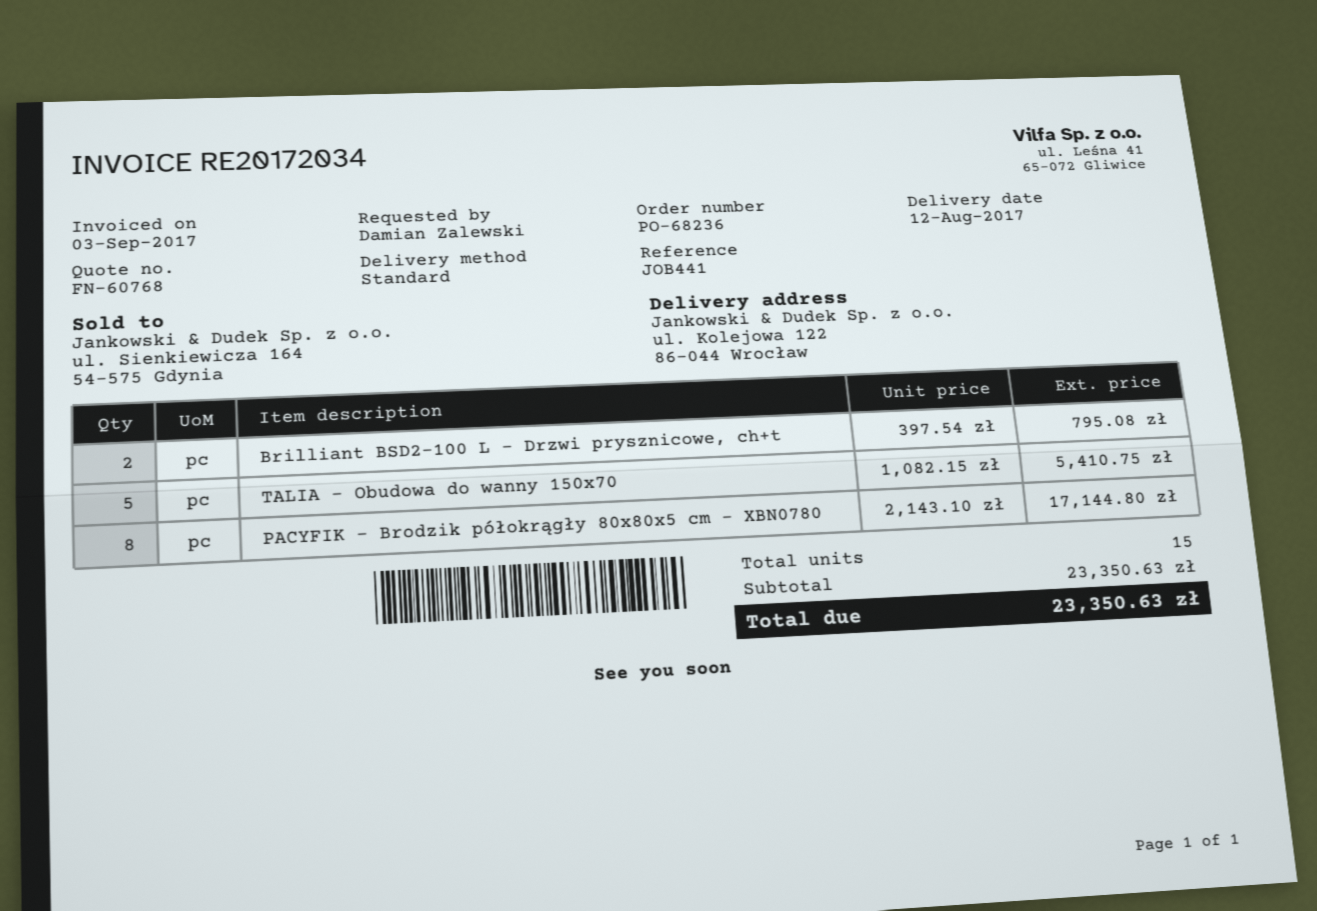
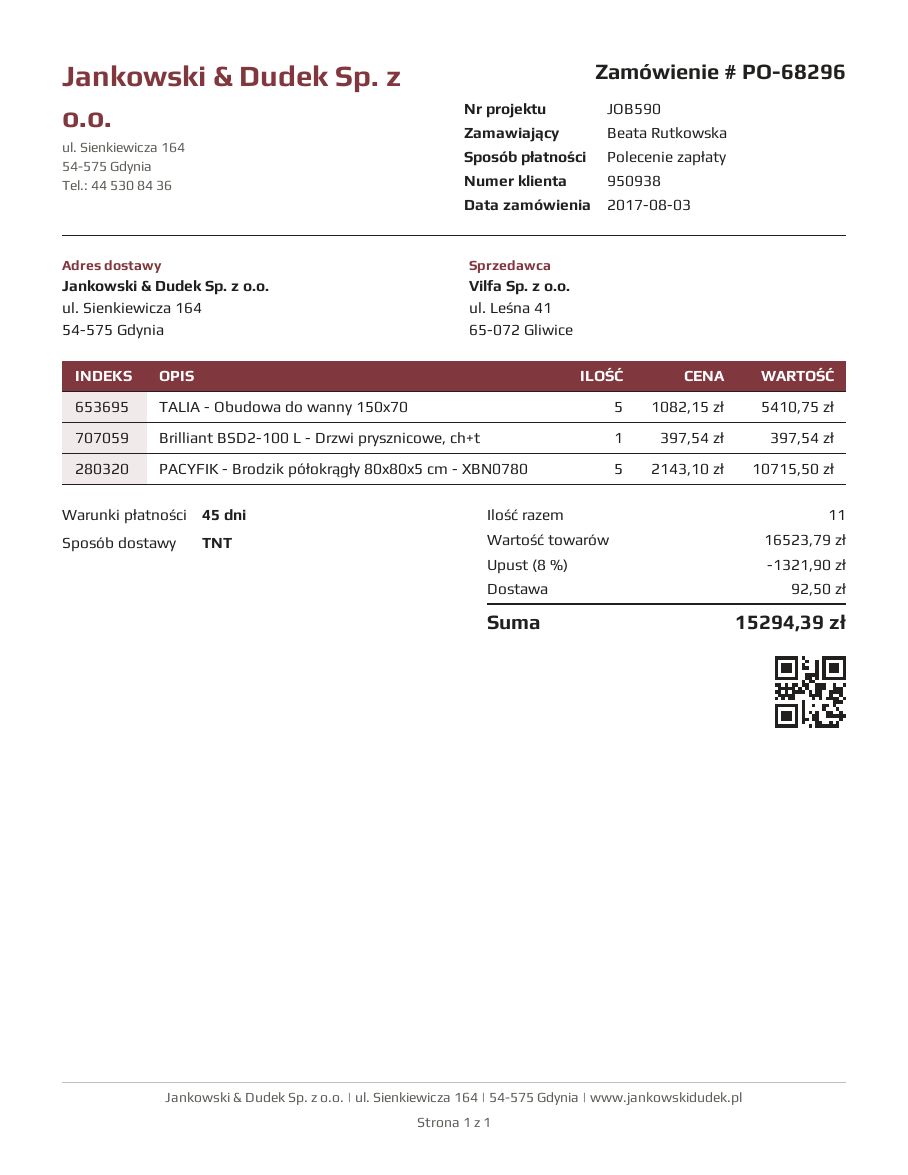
order number: PO-68236 -> PO-68296
reference: JOB441 -> JOB590
ordered by: Damian Zalewski -> Beata Rutkowska
shipping method: standard -> TNT
ship to: ul. Kolejowa 122, 86-044 Wrocław -> ul. Sienkiewicza 164, 54-575 Gdynia
Brilliant BSD2-100 L - Drzwi prysznicowe, ch+t: 2 x 397.54 = 795.08 -> 1 x 397.54 = 397.54
PACYFIK - Brodzik półokrągły 80x80x5 cm - XBN0780: 8 x 2143.10 = 17144.80 -> 5 x 2143.10 = 10715.50
total quantity: 15 -> 11
subtotal: 23350.63 -> 16523.79
discount: none -> 8% = 1321.90
shipping: none -> 92.50
total: 23350.63 -> 15294.39

